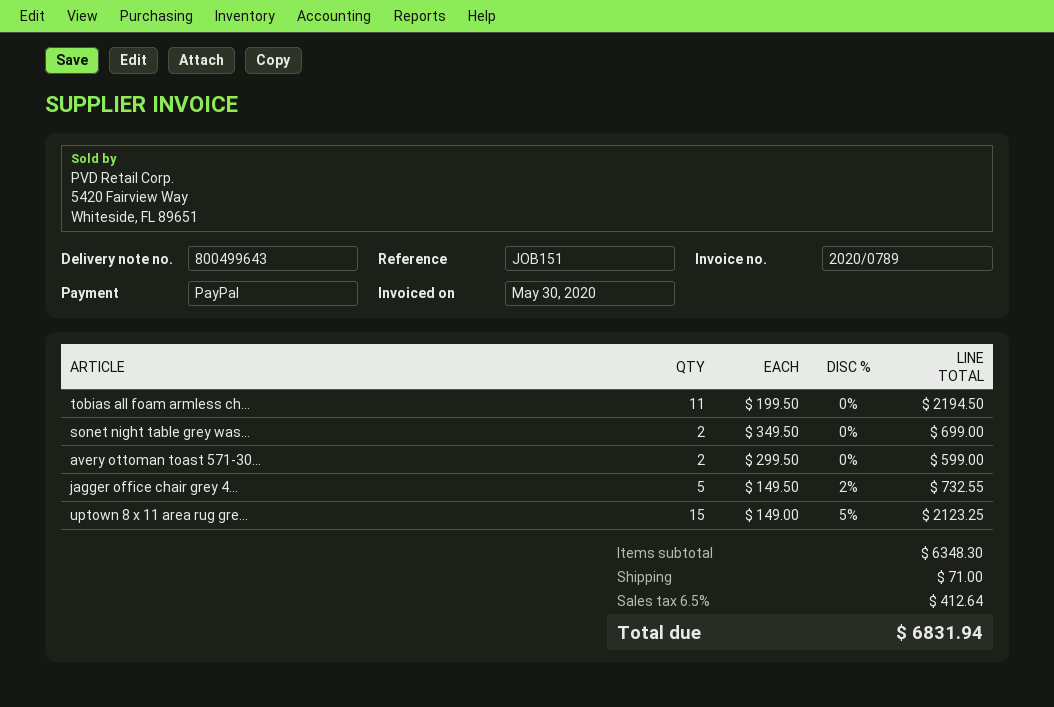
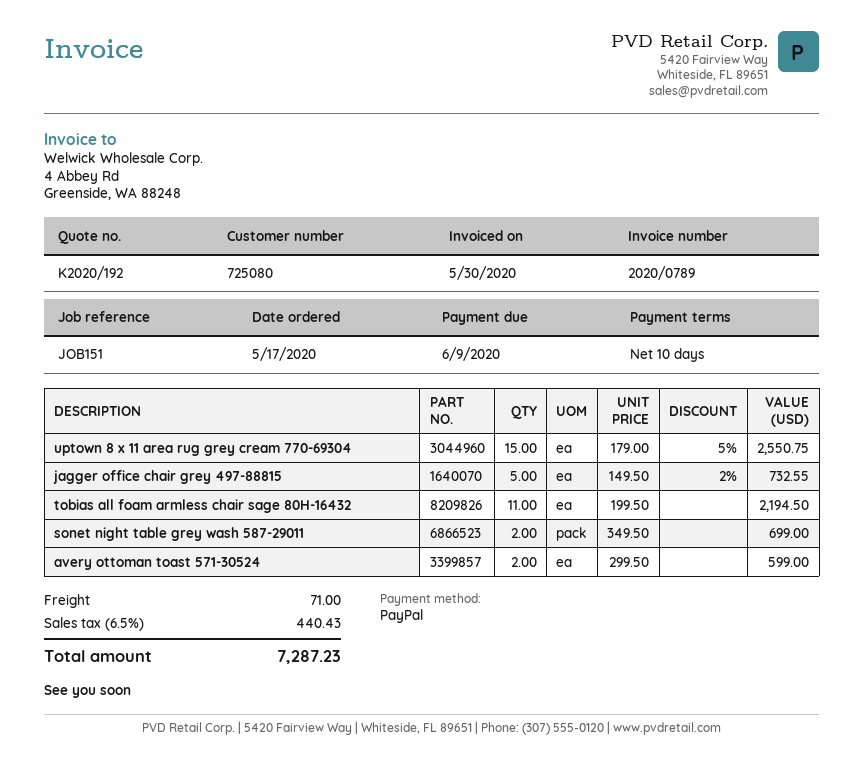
uptown 8 x 11 area rug gre...: 15 x 149.00 - 5% = 2123.25 -> 15 x 179.00 - 5% = 2550.75
tax: 6.5% = 412.64 -> 6.5% = 440.43
total: 6831.94 -> 7287.23

